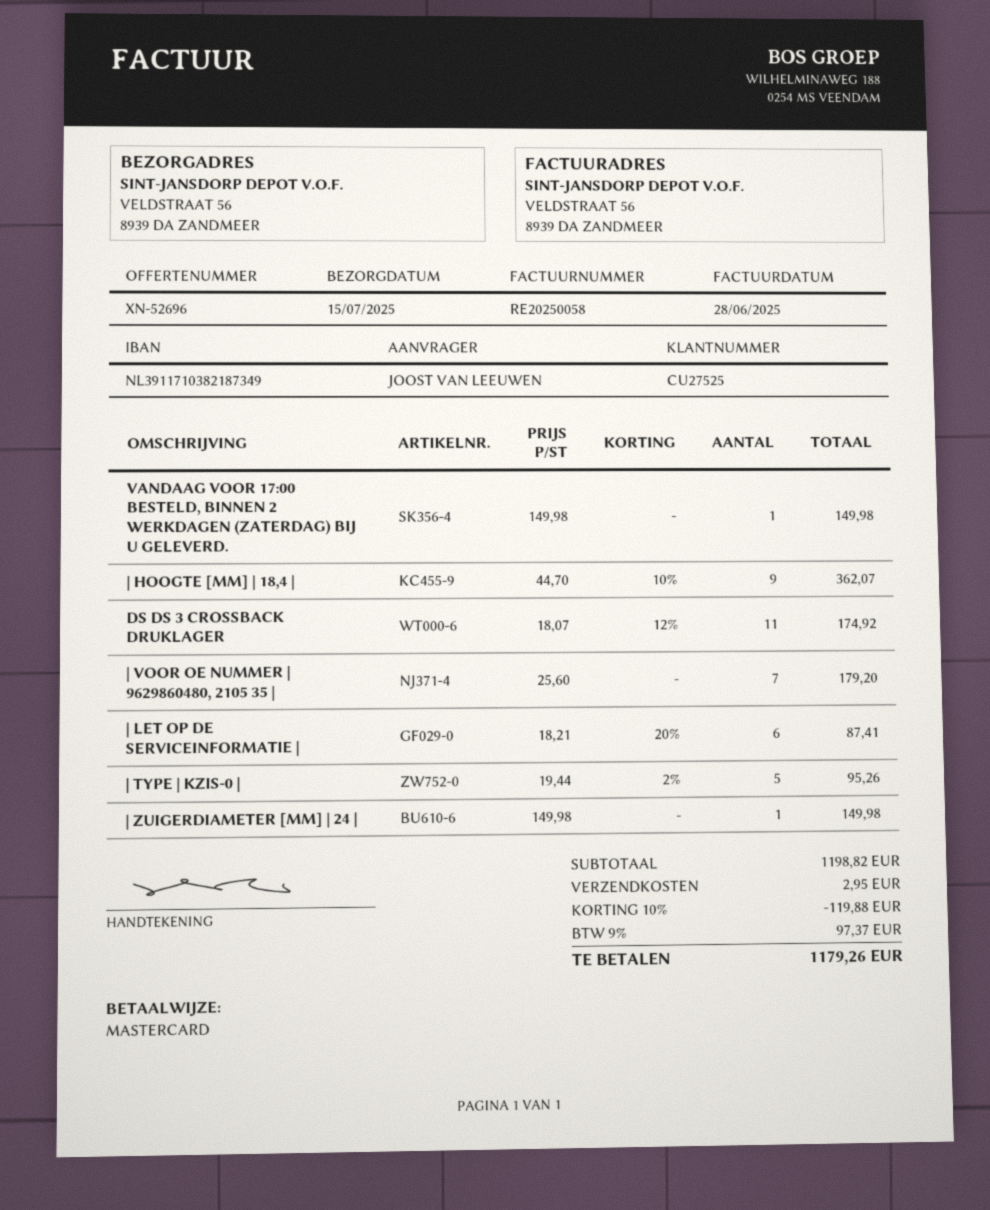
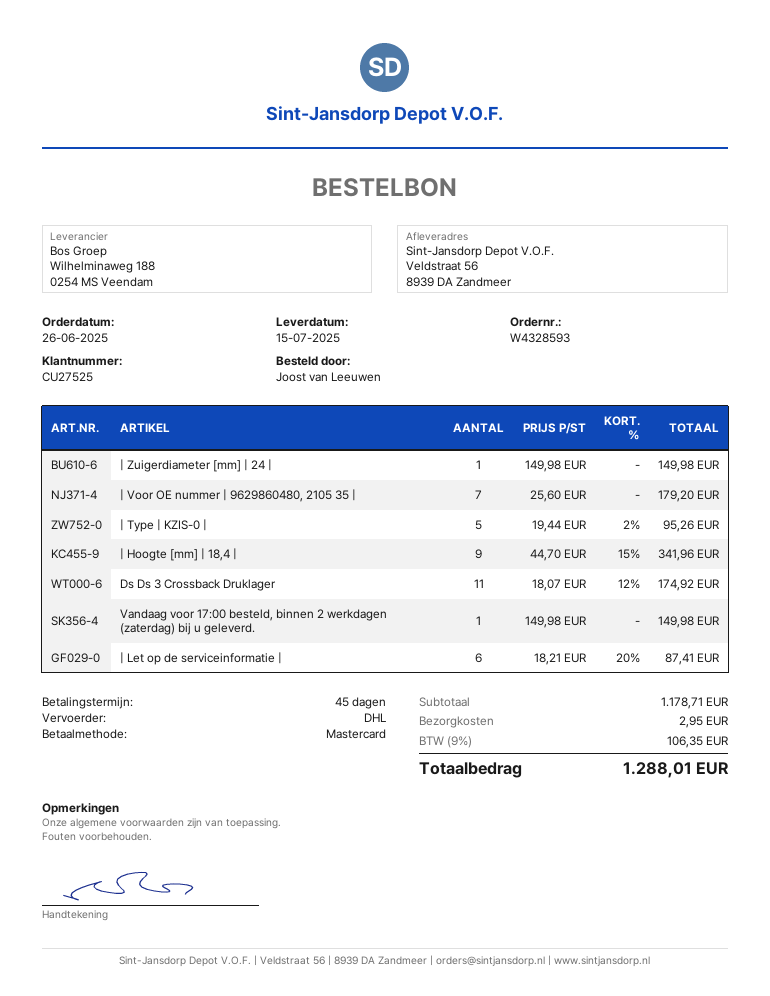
| HOOGTE [MM] | 18,4 |: 9 x 44.70 - 10% = 362.07 -> 9 x 44.70 - 15% = 341.96
subtotal: 1198.82 -> 1178.71
discount: 10% = 119.88 -> none
tax: 9% = 97.37 -> 9% = 106.35
total: 1179.26 -> 1288.01

